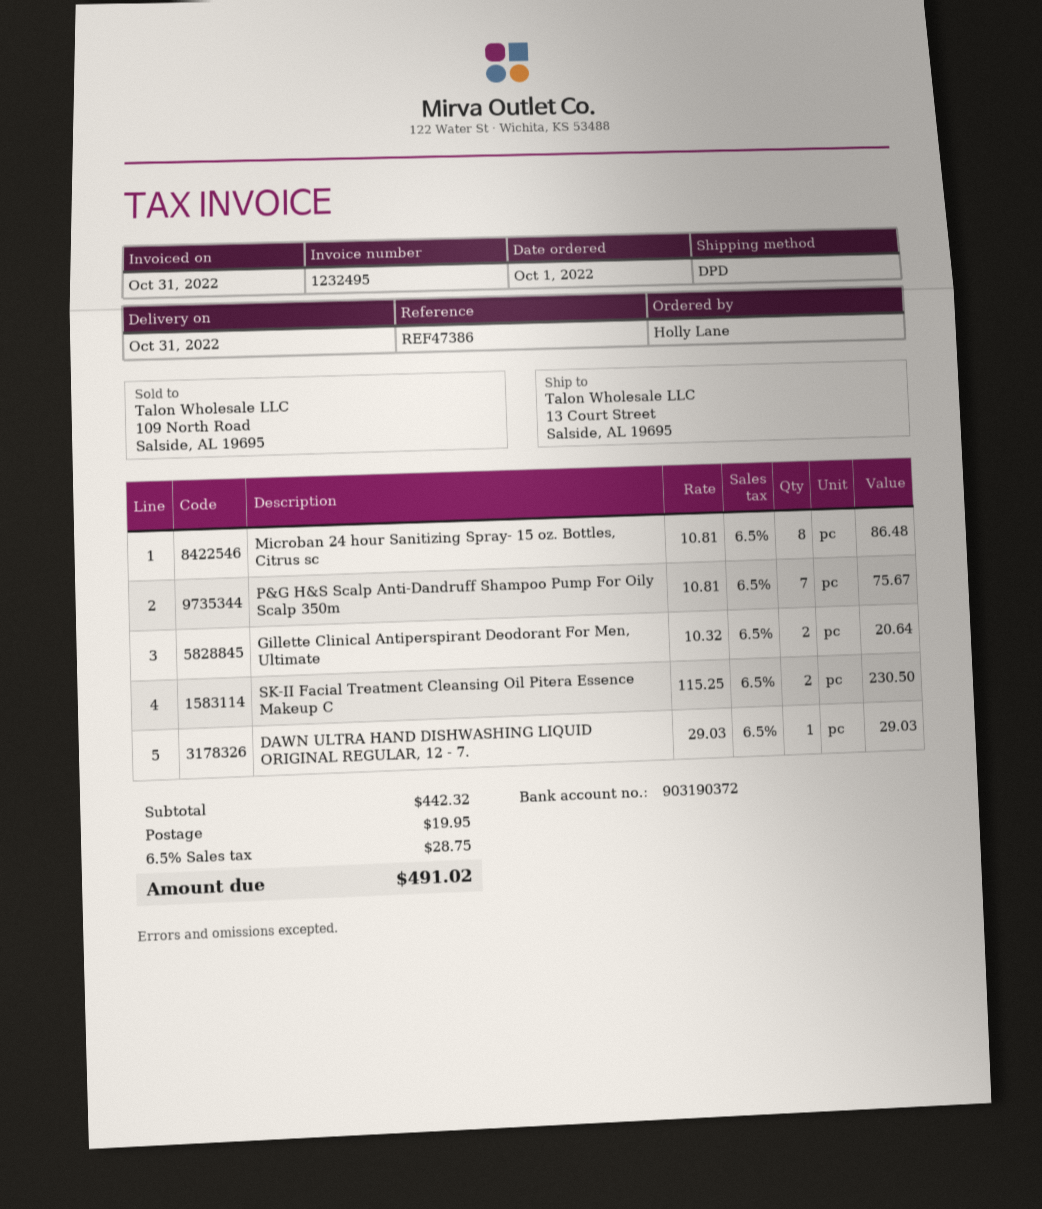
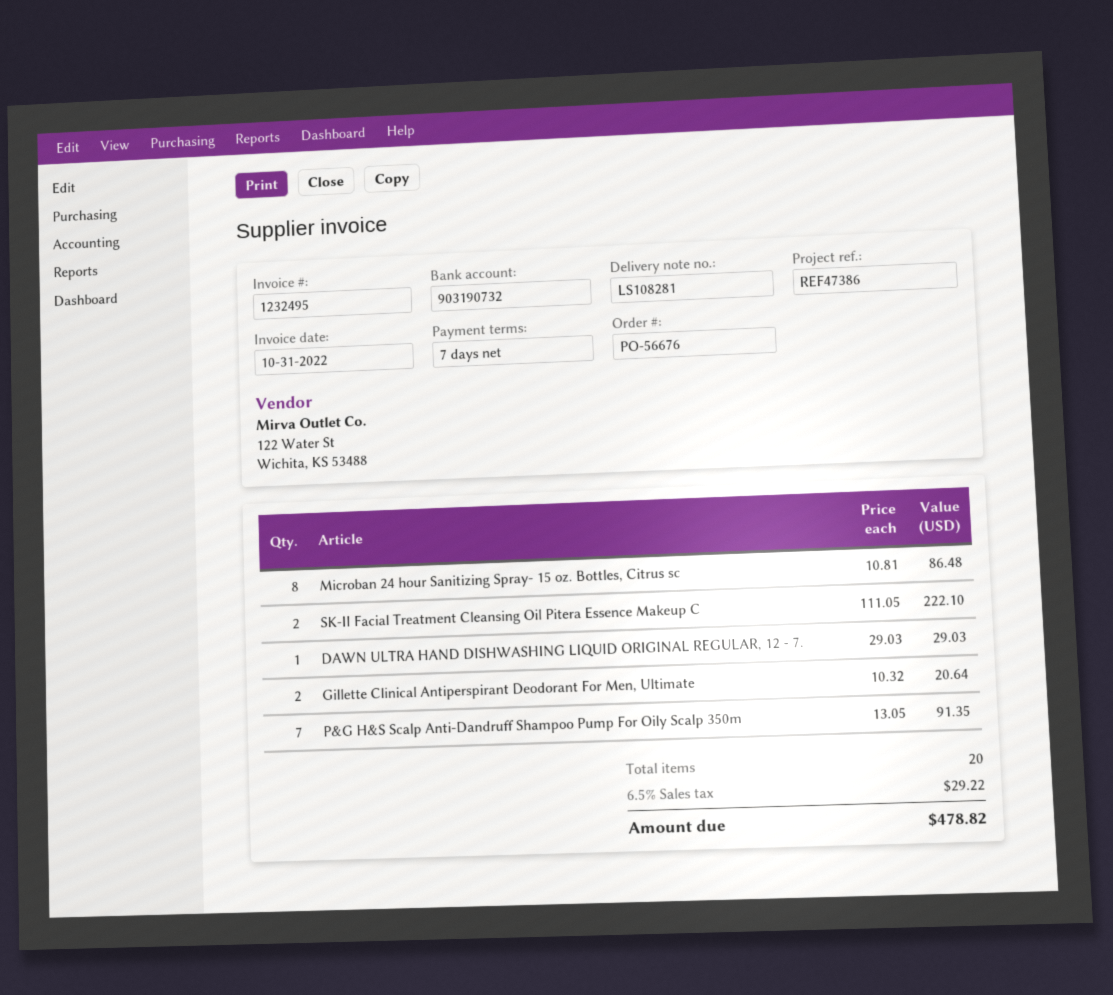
bank account: 903190372 -> 903190732
P&G H&S Scalp Anti-Dandruff Shampoo Pump For Oily Scalp 350m: 7 x 10.81 = 75.67 -> 7 x 13.05 = 91.35
SK-II Facial Treatment Cleansing Oil Pitera Essence Makeup C: 2 x 115.25 = 230.50 -> 2 x 111.05 = 222.10
shipping: 19.95 -> none
tax: 6.5% = 28.75 -> 6.5% = 29.22
total: 491.02 -> 478.82

